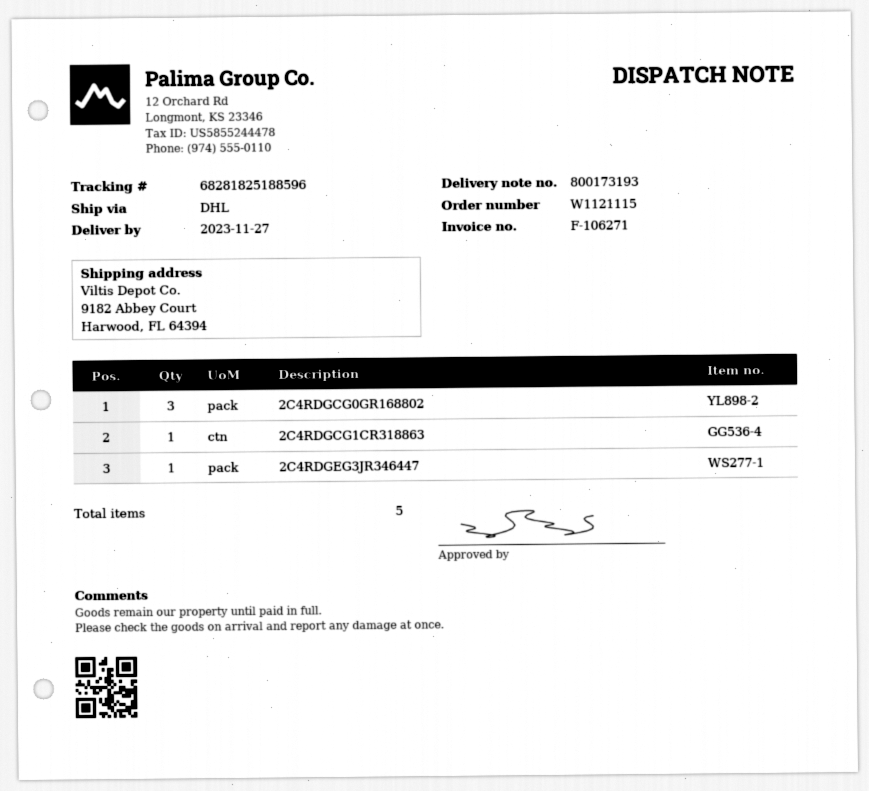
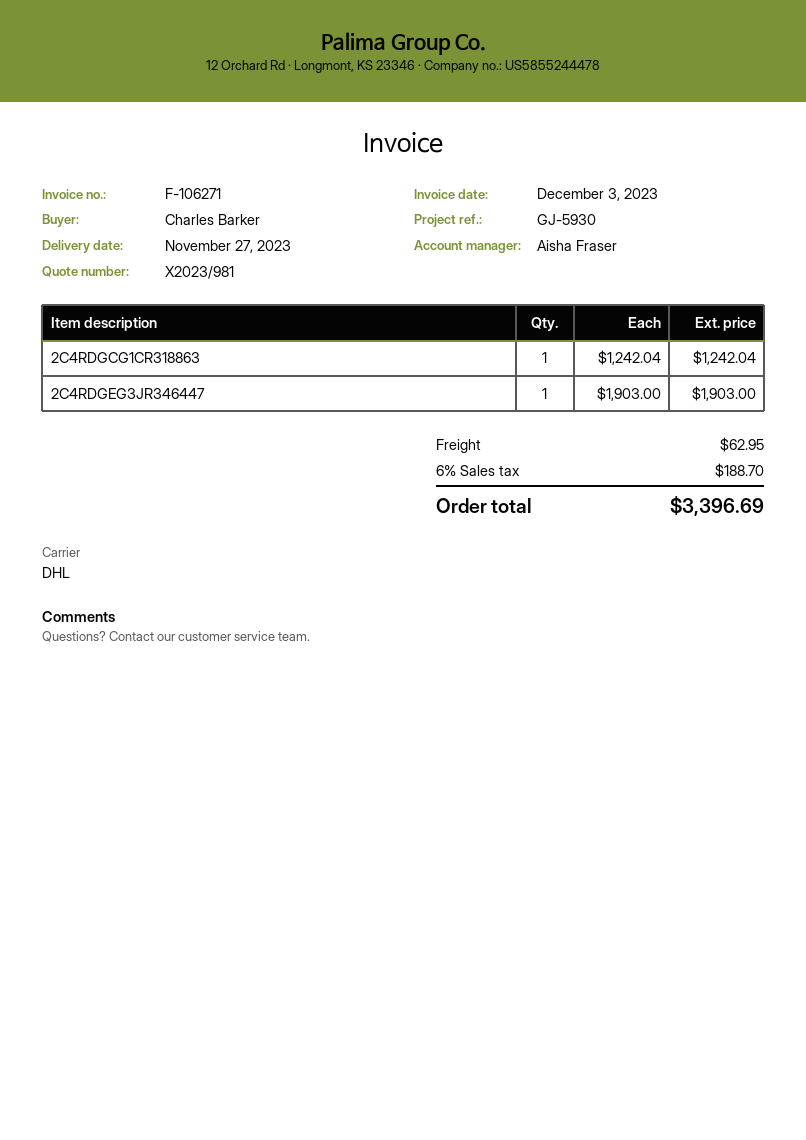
2C4RDGCG0GR168802: 3 -> none

